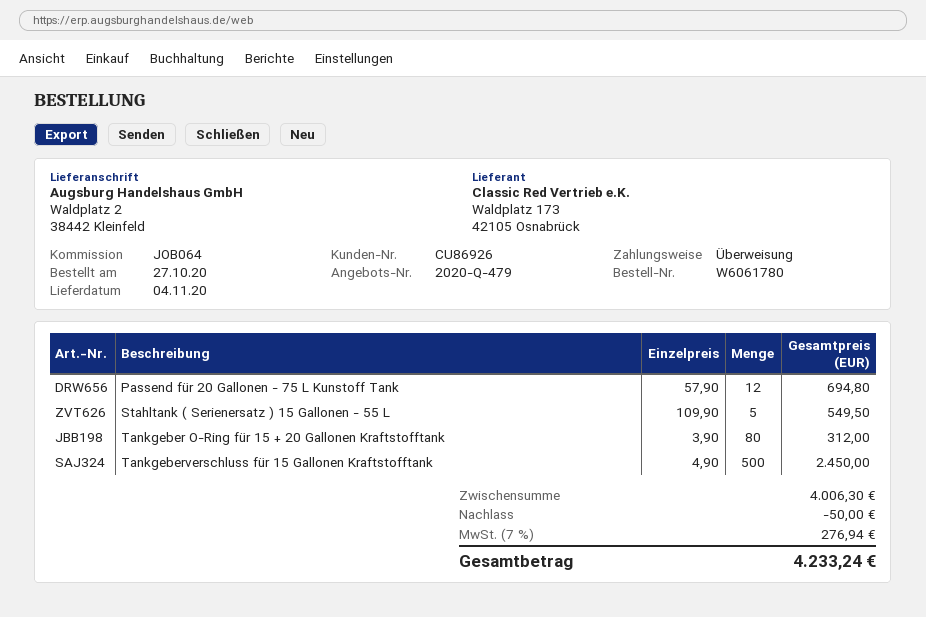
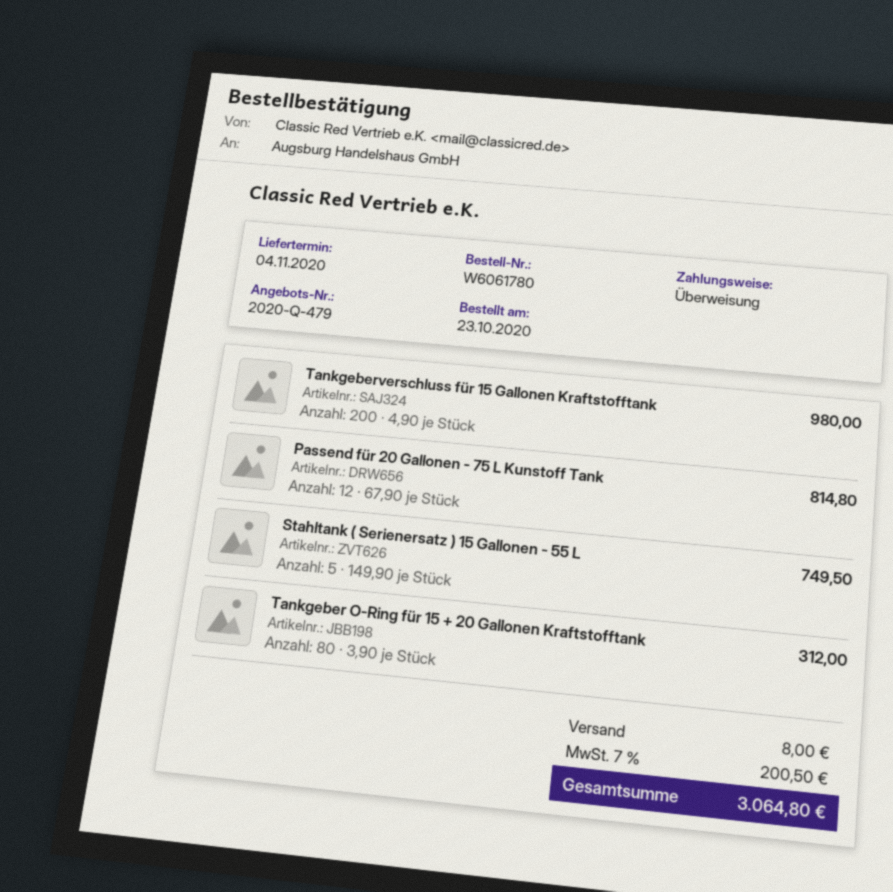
order date: 2020-10-27 -> 2020-10-23
Passend für 20 Gallonen - 75 L Kunstoff Tank: 12 x 57.90 = 694.80 -> 12 x 67.90 = 814.80
Stahltank ( Serienersatz ) 15 Gallonen - 55 L: 5 x 109.90 = 549.50 -> 5 x 149.90 = 749.50
Tankgeberverschluss für 15 Gallonen Kraftstofftank: 500 x 4.90 = 2450.00 -> 200 x 4.90 = 980.00
discount: 50.00 -> none
shipping: none -> 8.00
tax: 7% = 276.94 -> 7% = 200.50
total: 4233.24 -> 3064.80

